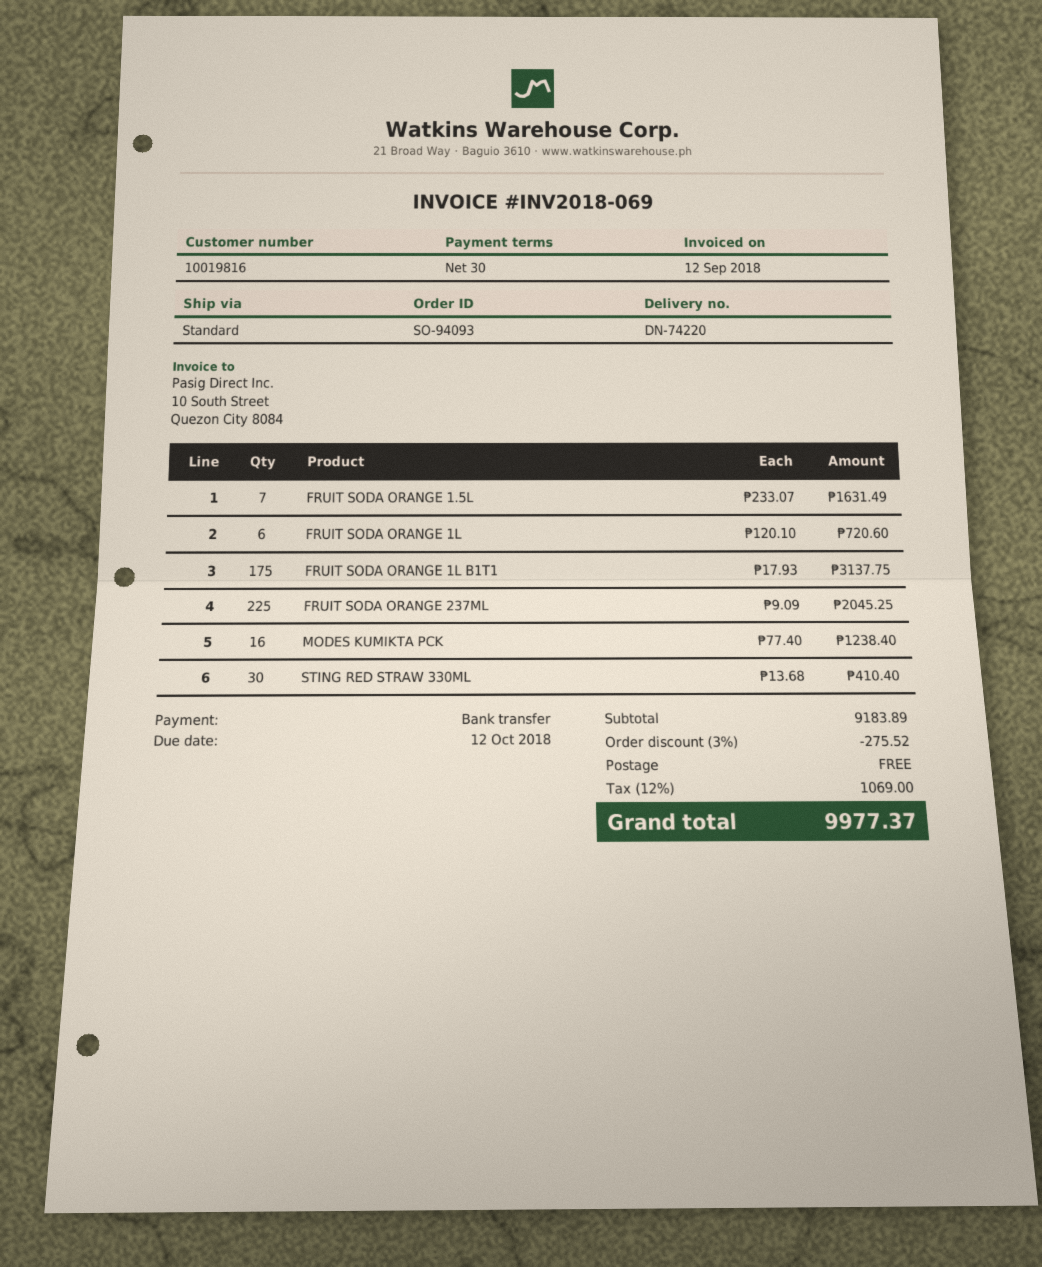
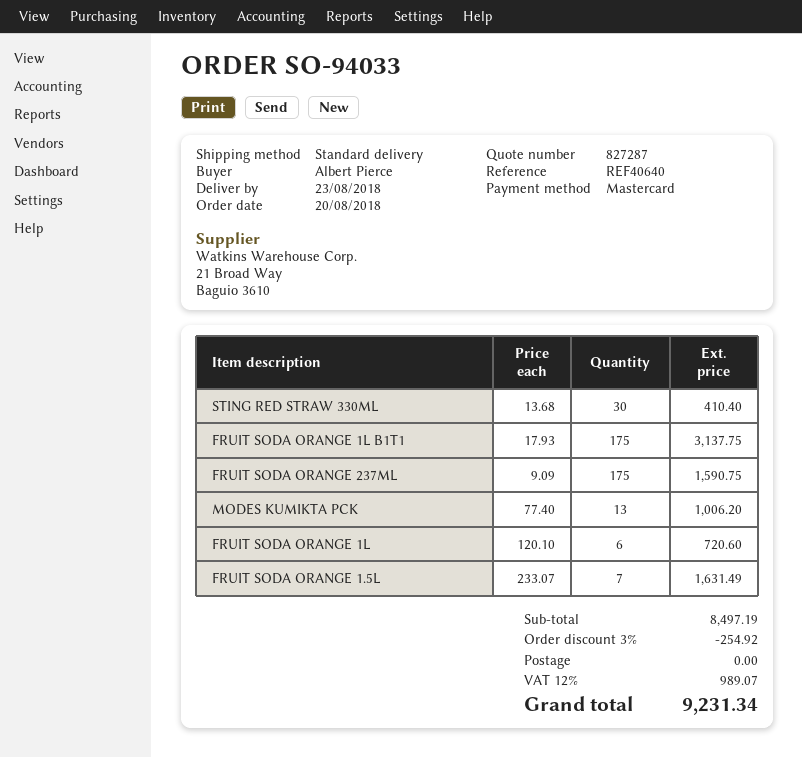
order number: SO-94093 -> SO-94033
payment method: bank transfer -> Mastercard
FRUIT SODA ORANGE 237ML: 225 x 9.09 = 2045.25 -> 175 x 9.09 = 1590.75
MODES KUMIKTA PCK: 16 x 77.40 = 1238.40 -> 13 x 77.40 = 1006.20
subtotal: 9183.89 -> 8497.19
discount: 3% = 275.52 -> 3% = 254.92
tax: 12% = 1069.00 -> 12% = 989.07
total: 9977.37 -> 9231.34

